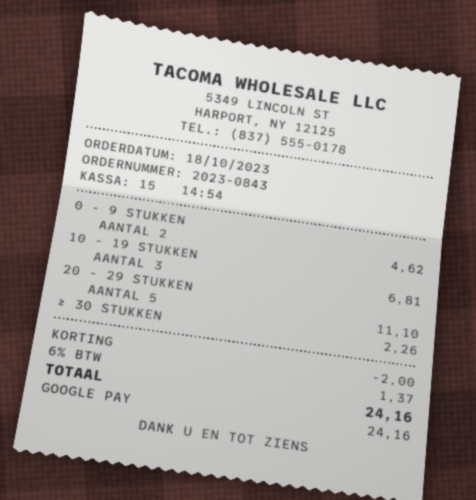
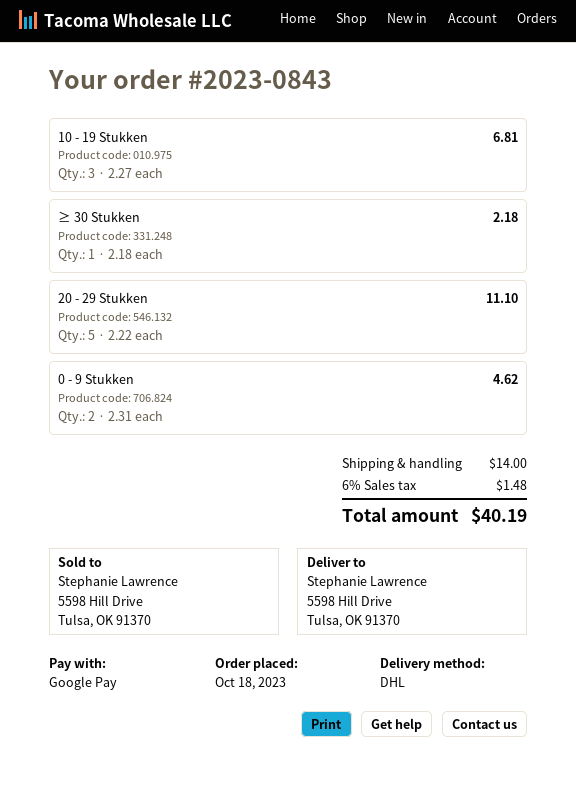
≥ 30 STUKKEN: 1 for 2.26 -> 1 for 2.18
discount: 2.00 -> none
shipping: none -> 14.00
tax: 6% = 1.37 -> 6% = 1.48
total: 24.16 -> 40.19

